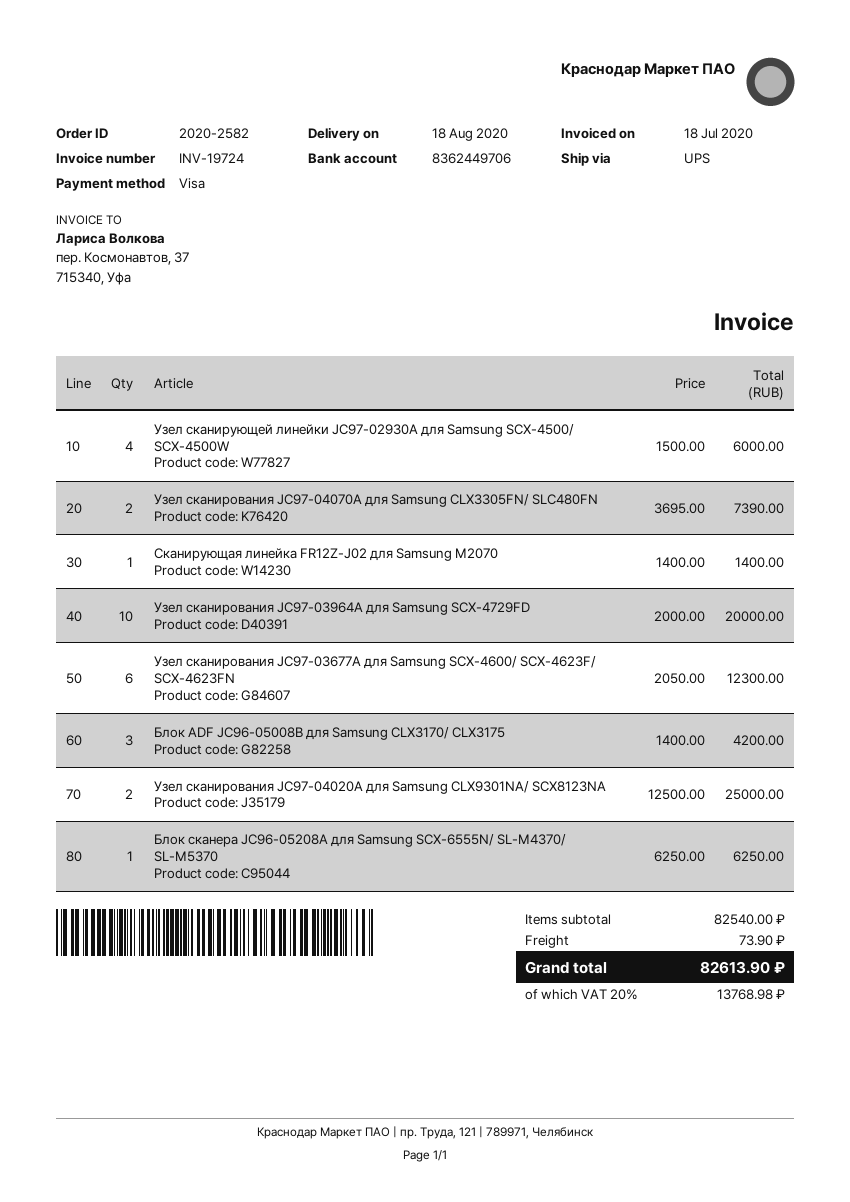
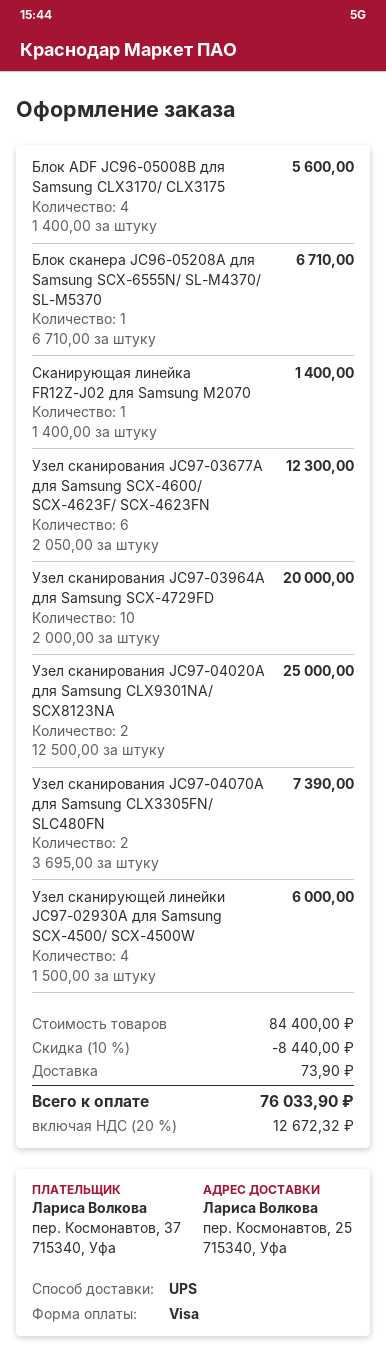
Блок ADF JC96-05008B для Samsung CLX3170/ CLX3175: 3 x 1400.00 = 4200.00 -> 4 x 1400.00 = 5600.00
Блок сканера JC96-05208A для Samsung SCX-6555N/ SL-M4370/ SL-M5370: 1 x 6250.00 = 6250.00 -> 1 x 6710.00 = 6710.00
subtotal: 82540.00 -> 84400.00
discount: none -> 10% = 8440.00
tax: 20% = 13768.98 -> 20% = 12672.32
total: 82613.90 -> 76033.90

